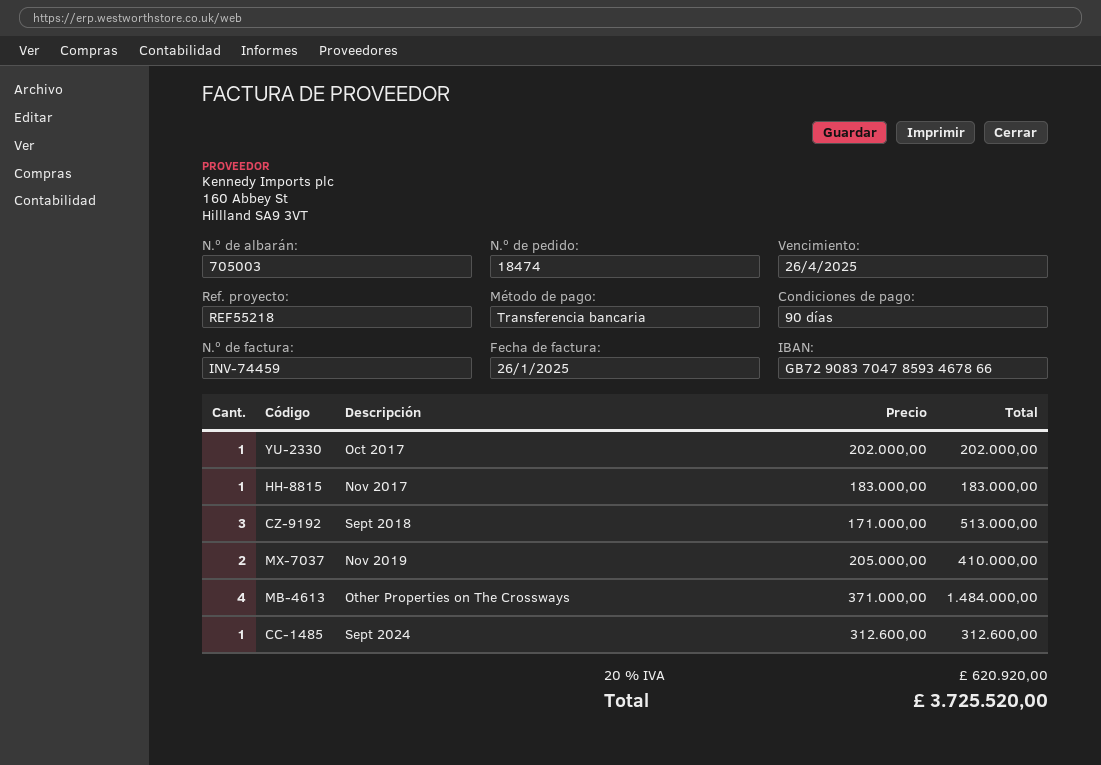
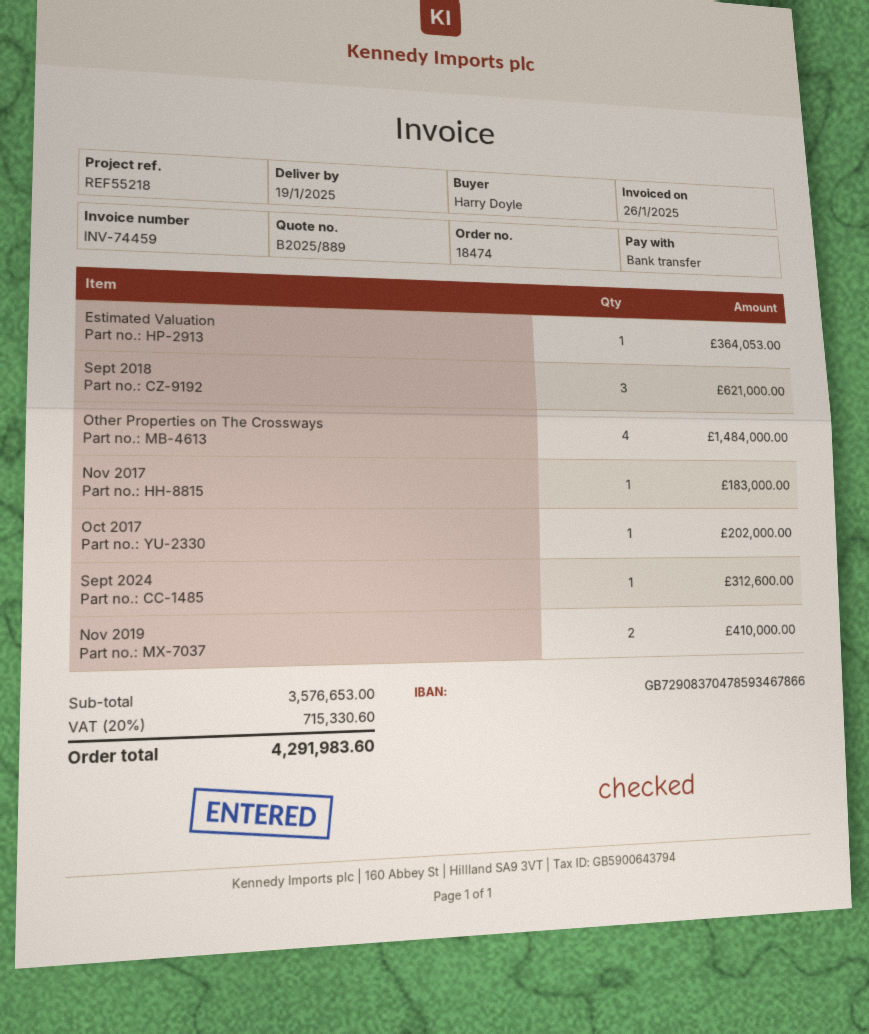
Sept 2018: 3 for 513000.00 -> 3 for 621000.00
Estimated Valuation: none -> 1 for 364053.00
tax: 20% = 620920.00 -> 20% = 715330.60
total: 3725520.00 -> 4291983.60

